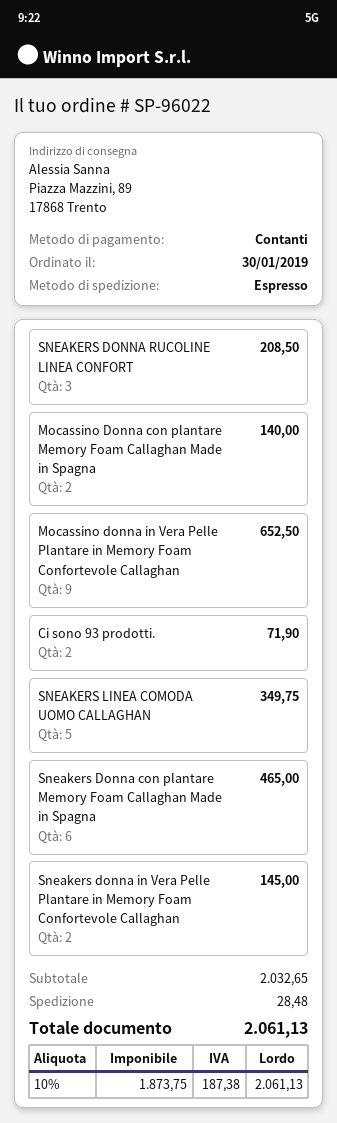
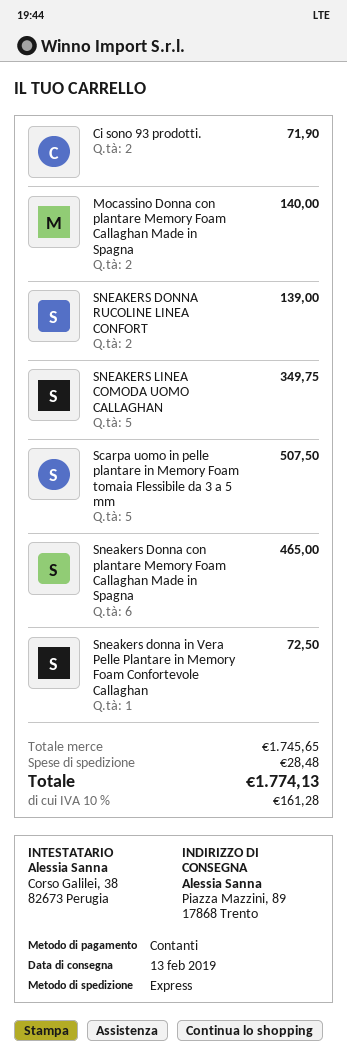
SNEAKERS DONNA RUCOLINE LINEA CONFORT: 3 for 208.50 -> 2 for 139.00
Mocassino donna in Vera Pelle Plantare in Memory Foam Confortevole Callaghan: 9 for 652.50 -> none
Sneakers donna in Vera Pelle Plantare in Memory Foam Confortevole Callaghan: 2 for 145.00 -> 1 for 72.50
Scarpa uomo in pelle plantare in Memory Foam tomaia Flessibile da 3 a 5 mm: none -> 5 for 507.50
subtotal: 2032.65 -> 1745.65
tax: 10% = 187.38 -> 10% = 161.28
total: 2061.13 -> 1774.13

